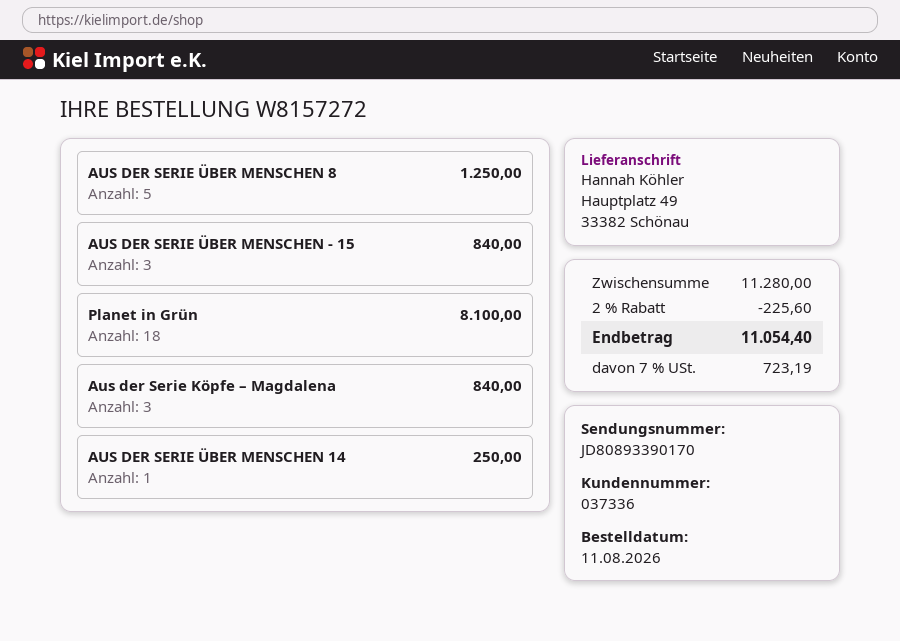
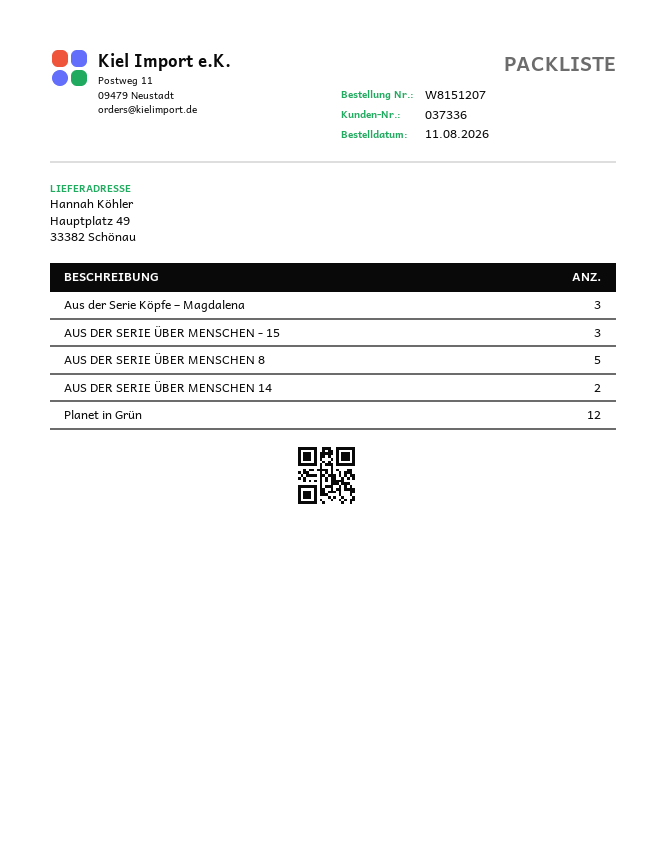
order number: W8157272 -> W8151207
Planet in Grün: 18 -> 12
AUS DER SERIE ÜBER MENSCHEN 14: 1 -> 2

